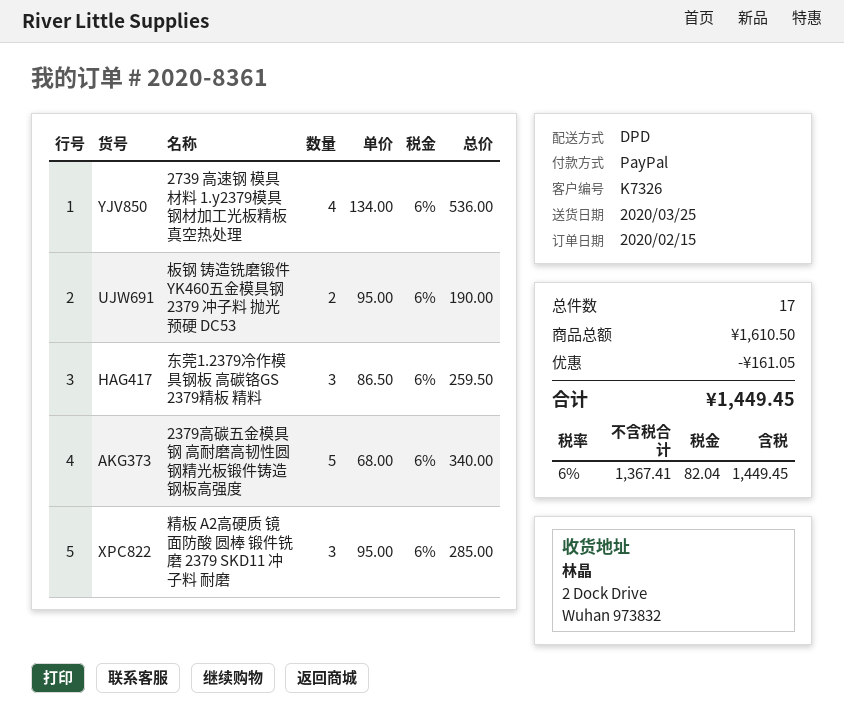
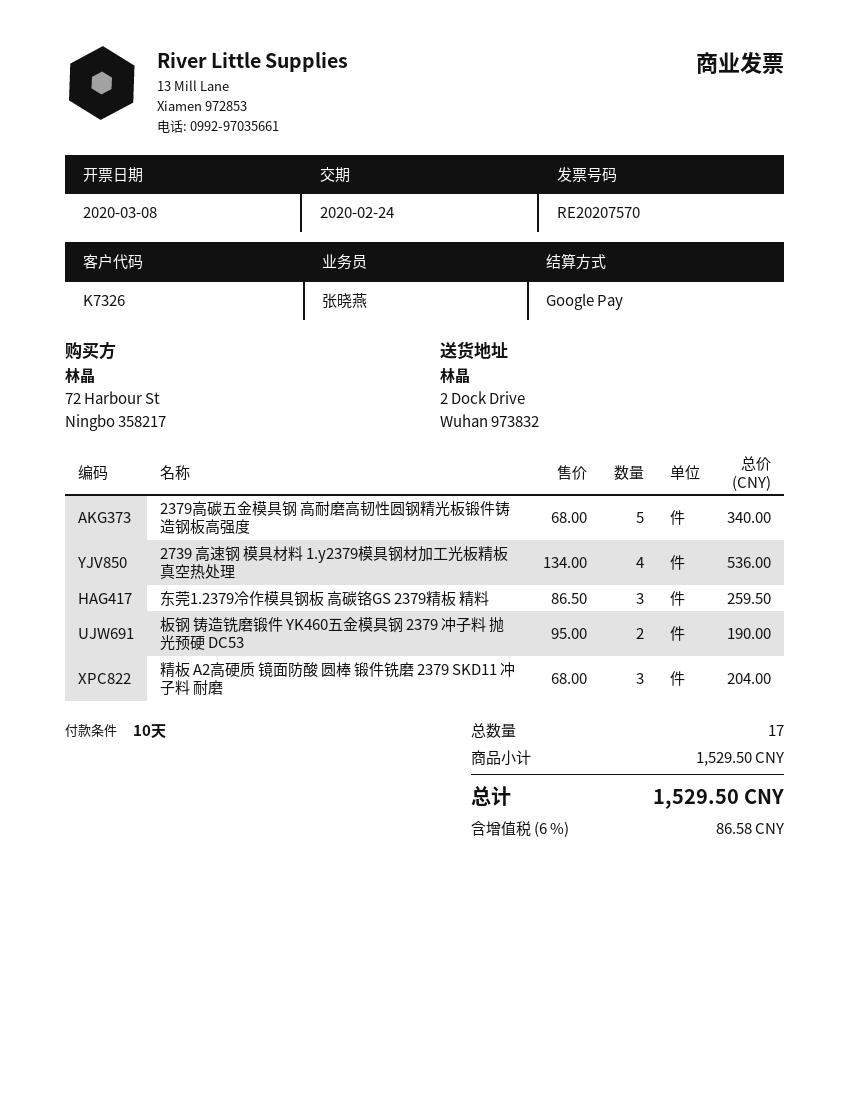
delivery date: 2020-03-25 -> 2020-02-24
payment method: PayPal -> Google Pay
精板 A2高硬质 镜面防酸 圆棒 锻件铣磨 2379 SKD11 冲子料 耐磨: 3 x 95.00 = 285.00 -> 3 x 68.00 = 204.00
subtotal: 1610.50 -> 1529.50
discount: 161.05 -> none
tax: 6% = 82.04 -> 6% = 86.58
total: 1449.45 -> 1529.50

